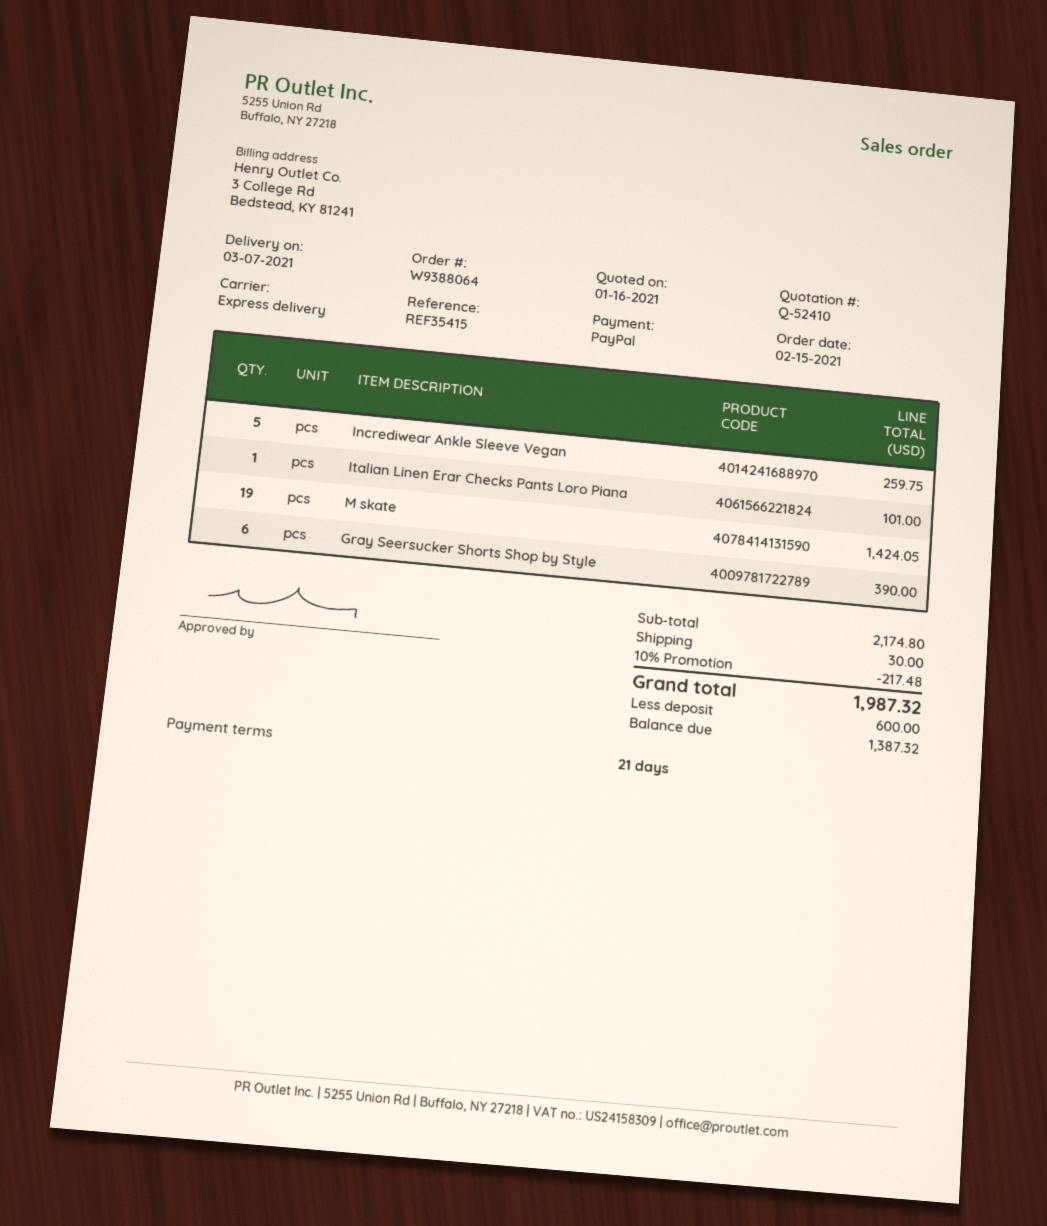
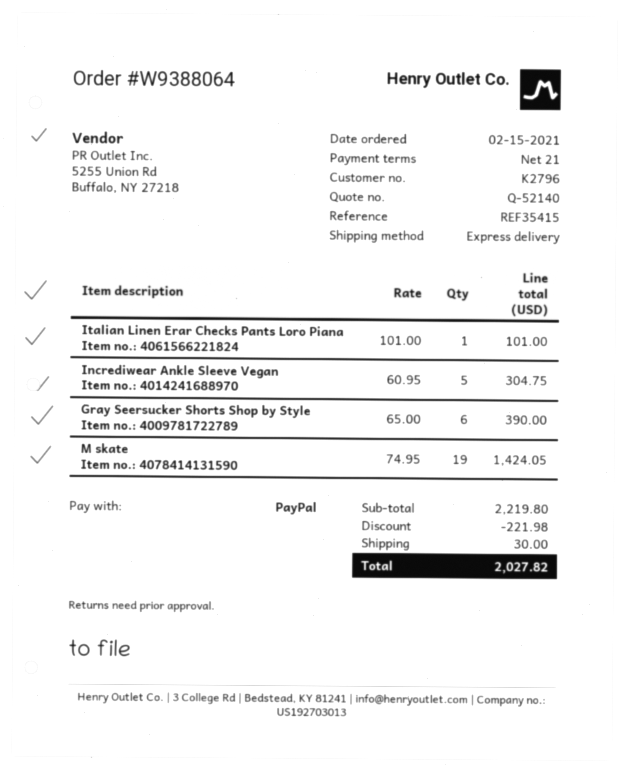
quote number: Q-52410 -> Q-52140
Incrediwear Ankle Sleeve Vegan: 5 for 259.75 -> 5 for 304.75
subtotal: 2174.80 -> 2219.80
discount: 217.48 -> 221.98
total: 1987.32 -> 2027.82

